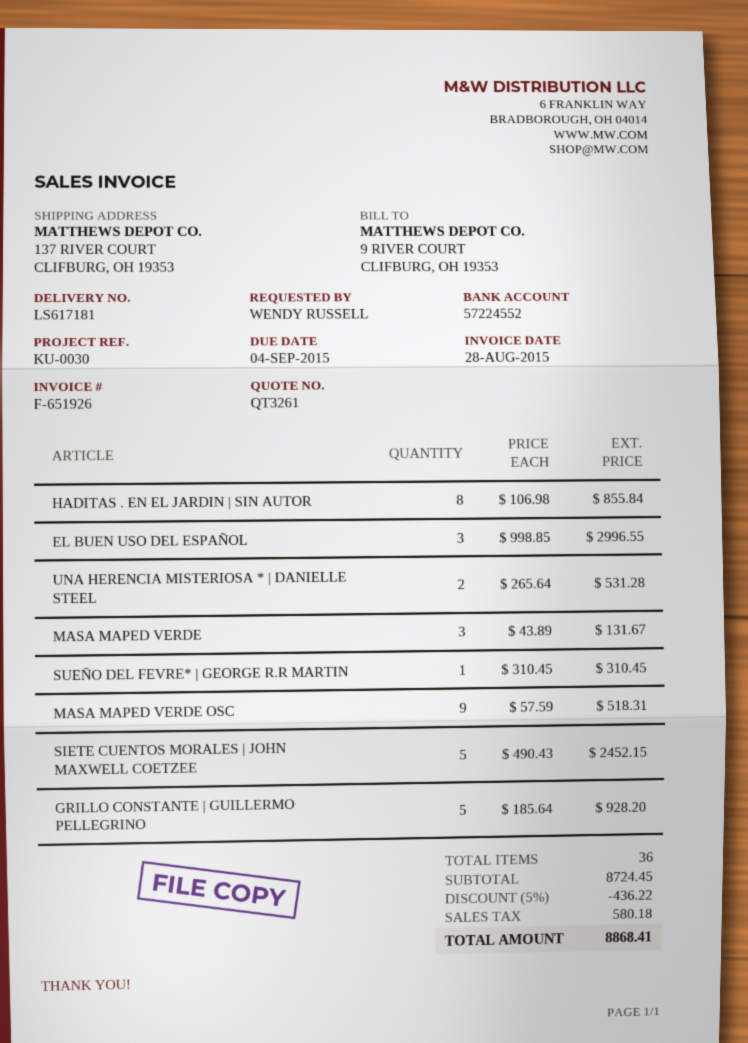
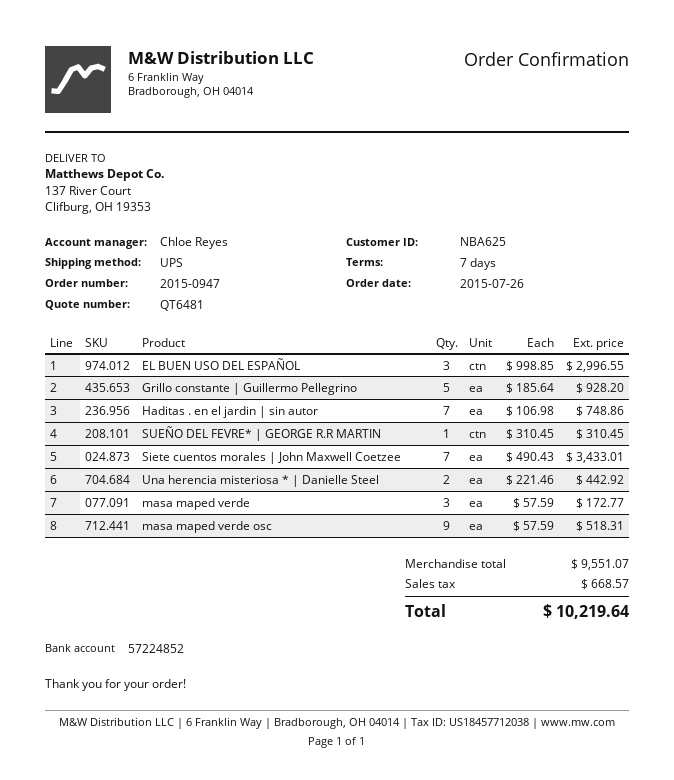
quote number: QT3261 -> QT6481
bank account: 57224552 -> 57224852
HADITAS . EN EL JARDIN | SIN AUTOR: 8 x 106.98 = 855.84 -> 7 x 106.98 = 748.86
UNA HERENCIA MISTERIOSA * | DANIELLE STEEL: 2 x 265.64 = 531.28 -> 2 x 221.46 = 442.92
MASA MAPED VERDE: 3 x 43.89 = 131.67 -> 3 x 57.59 = 172.77
SIETE CUENTOS MORALES | JOHN MAXWELL COETZEE: 5 x 490.43 = 2452.15 -> 7 x 490.43 = 3433.01
subtotal: 8724.45 -> 9551.07
discount: 5% = 436.22 -> none
tax: 580.18 -> 668.57
total: 8868.41 -> 10219.64

